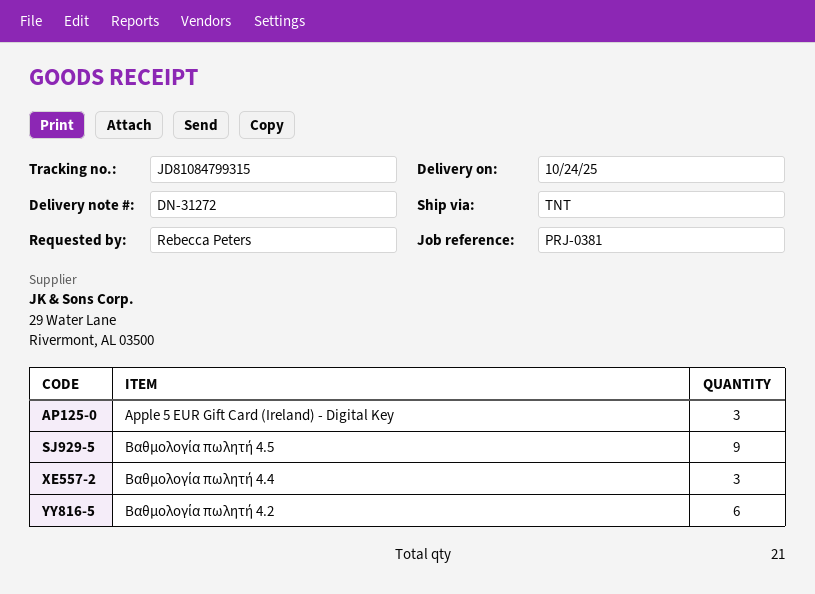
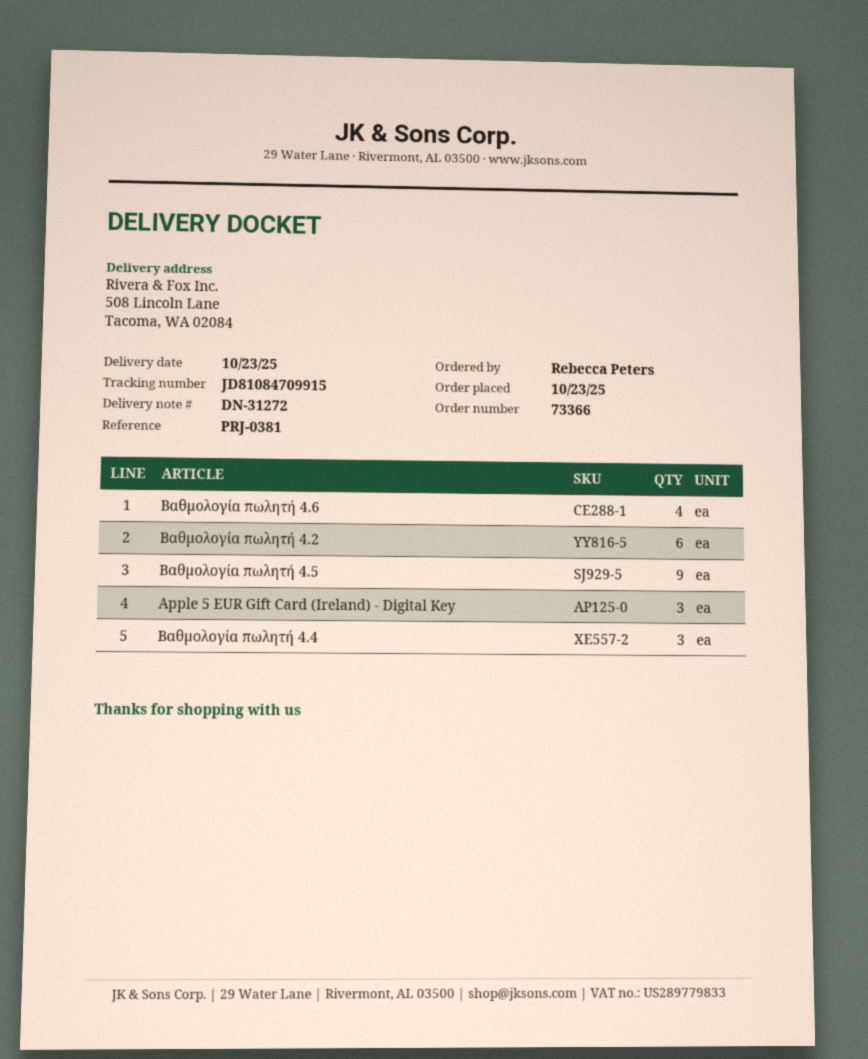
delivery date: 2025-10-24 -> 2025-10-23
tracking number: JD81084799315 -> JD81084709915
Βαθμολογία πωλητή 4.6: none -> 4

